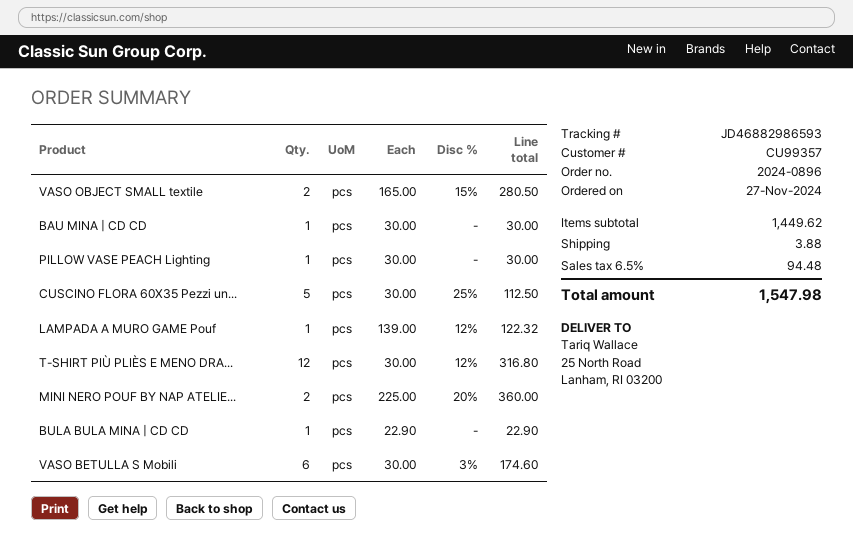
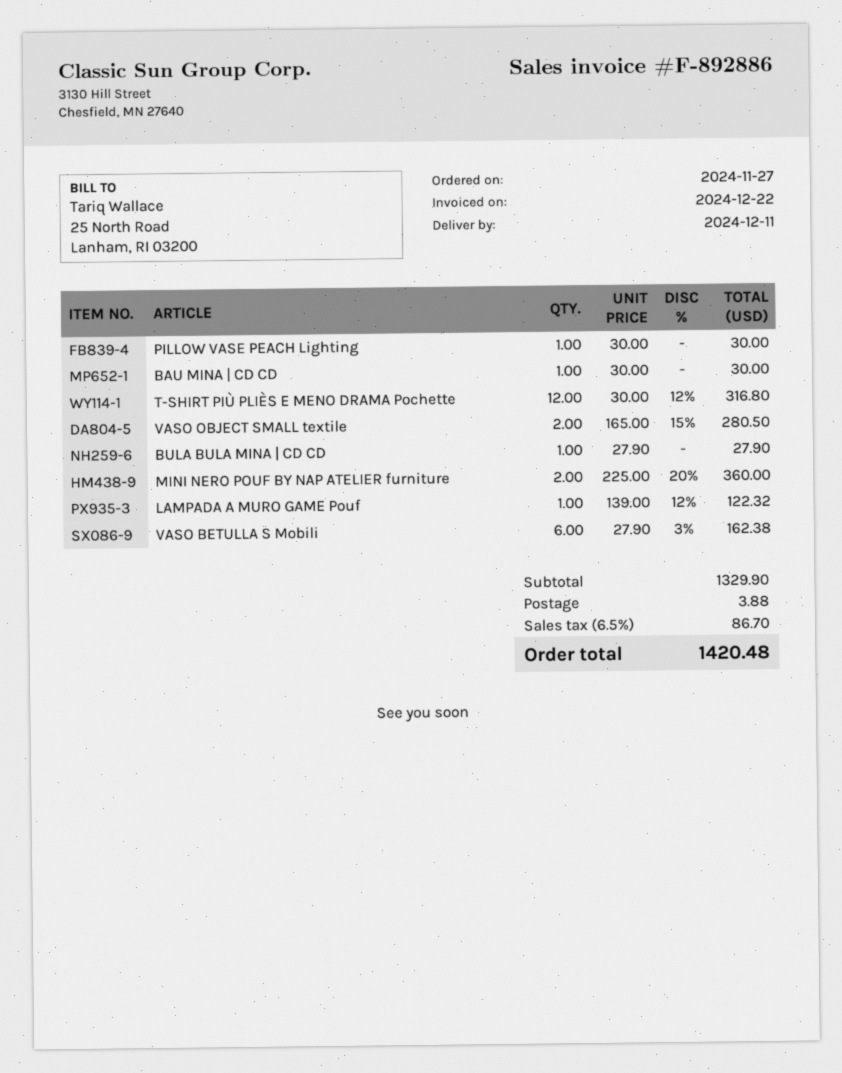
CUSCINO FLORA 60X35 Pezzi un...: 5 x 30.00 - 25% = 112.50 -> none
BULA BULA MINA | CD CD: 1 x 22.90 = 22.90 -> 1 x 27.90 = 27.90
VASO BETULLA S Mobili: 6 x 30.00 - 3% = 174.60 -> 6 x 27.90 - 3% = 162.38
subtotal: 1449.62 -> 1329.90
tax: 6.5% = 94.48 -> 6.5% = 86.70
total: 1547.98 -> 1420.48

